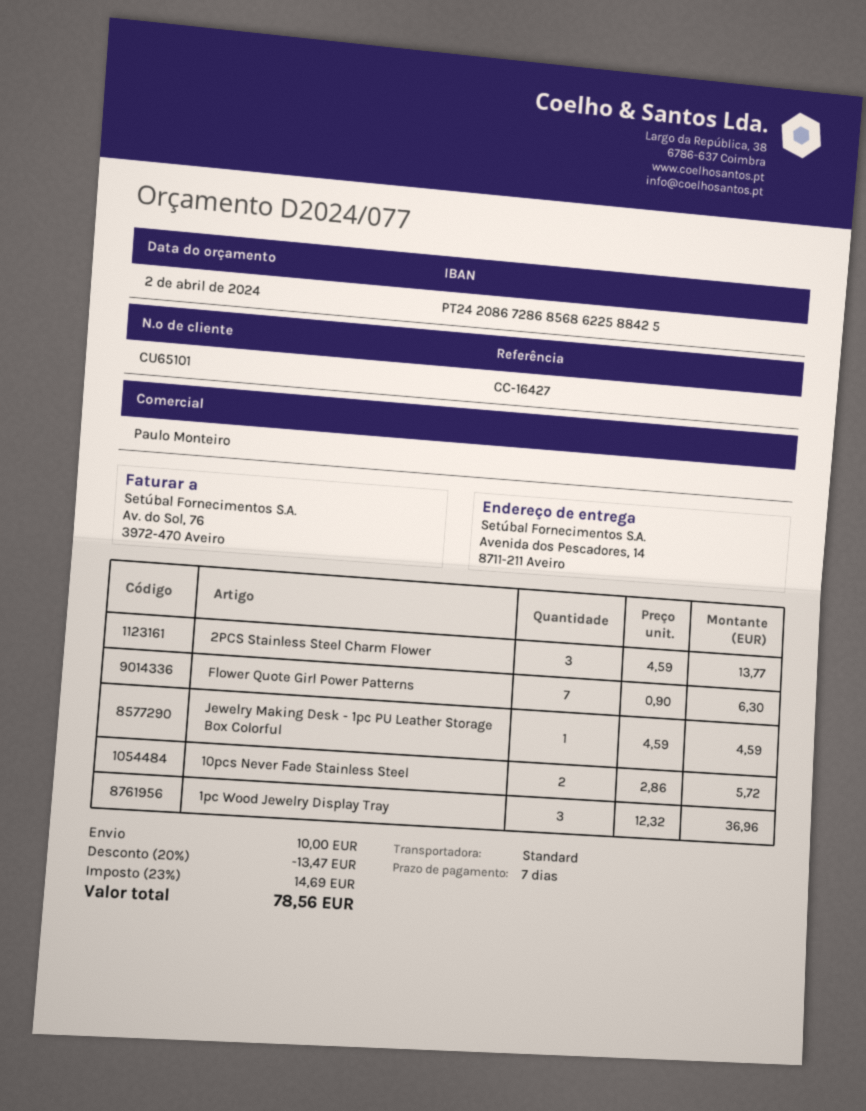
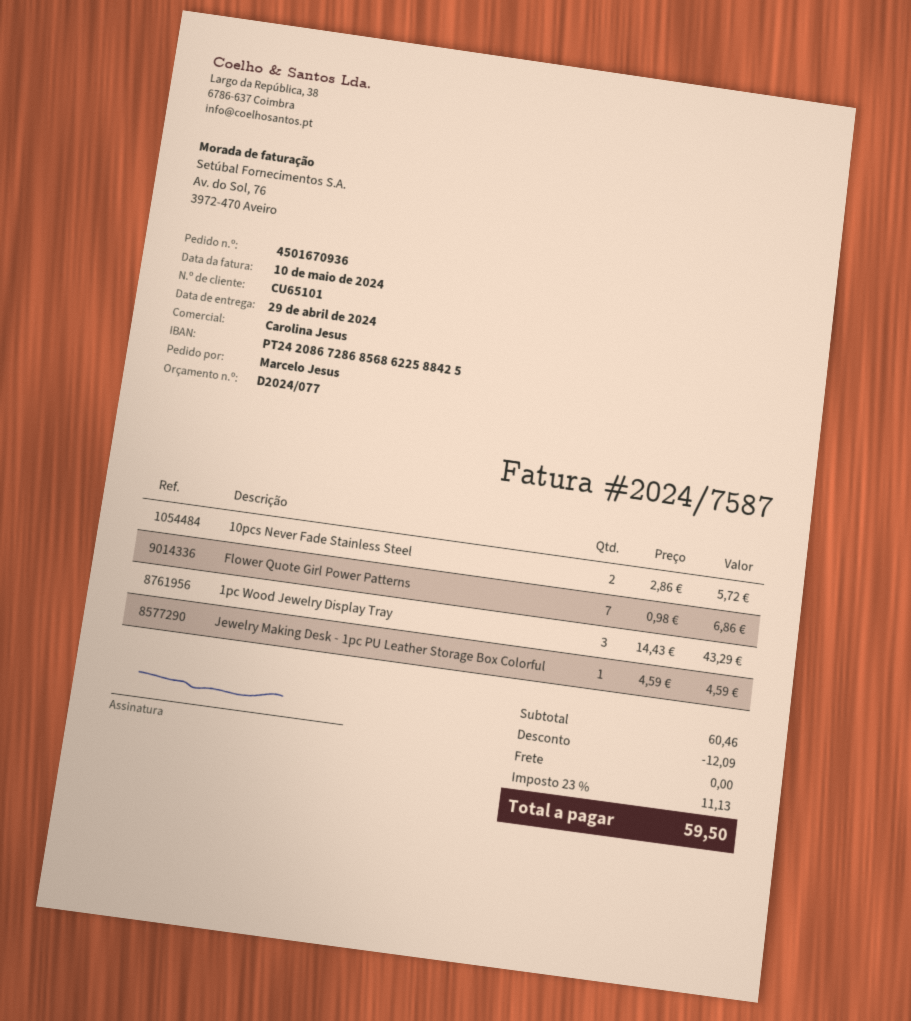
sales rep: Paulo Monteiro -> Carolina Jesus
2PCS Stainless Steel Charm Flower: 3 x 4.59 = 13.77 -> none
Flower Quote Girl Power Patterns: 7 x 0.90 = 6.30 -> 7 x 0.98 = 6.86
1pc Wood Jewelry Display Tray: 3 x 12.32 = 36.96 -> 3 x 14.43 = 43.29
discount: 13.47 -> 12.09
shipping: 10.00 -> 0.00
tax: 23% = 14.69 -> 23% = 11.13
total: 78.56 -> 59.50

